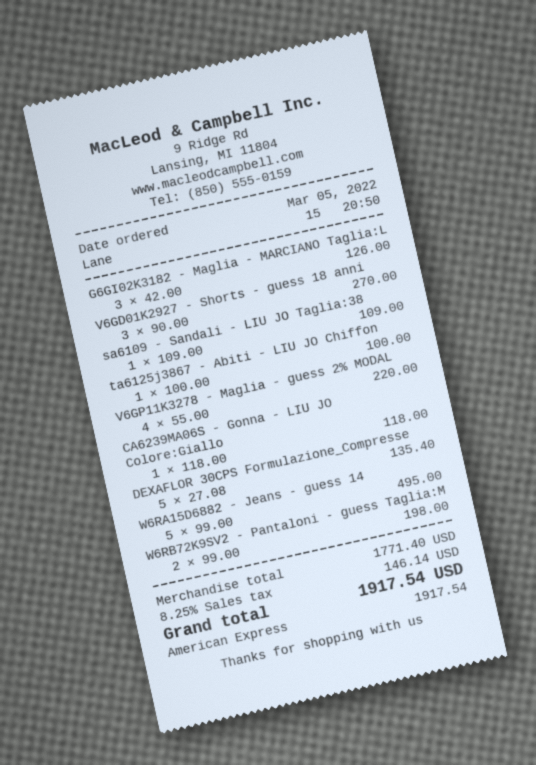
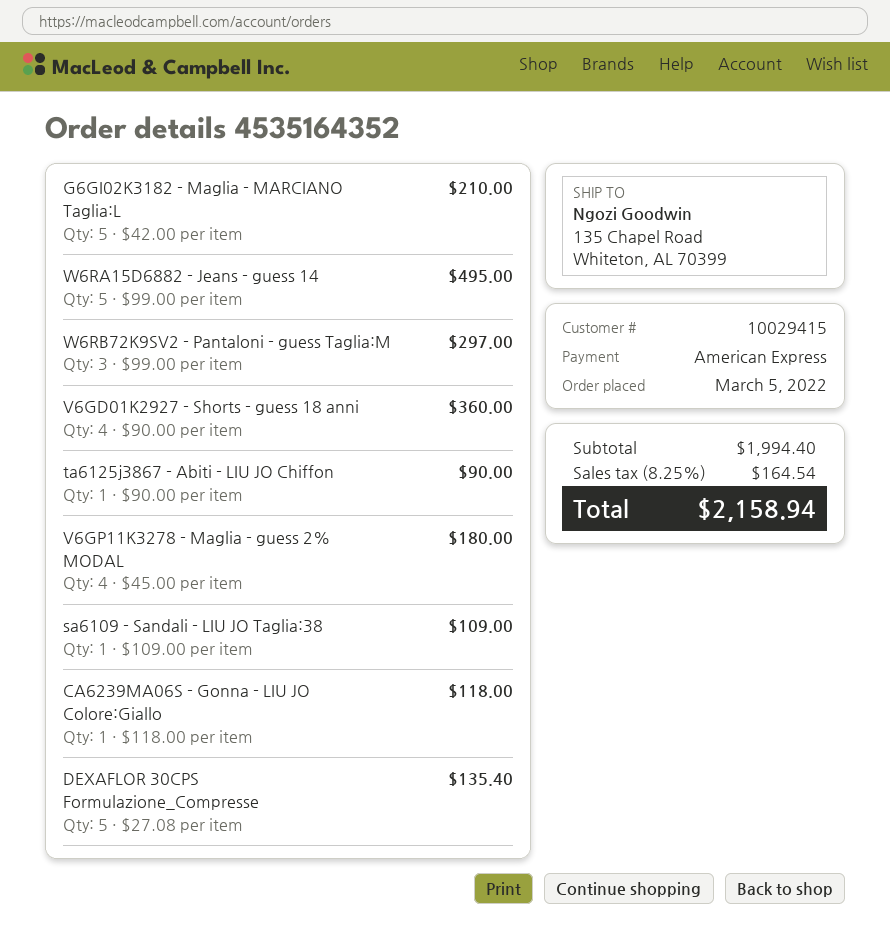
G6GI02K3182 - Maglia - MARCIANO Taglia:L: 3 x 42.00 = 126.00 -> 5 x 42.00 = 210.00
V6GD01K2927 - Shorts - guess 18 anni: 3 x 90.00 = 270.00 -> 4 x 90.00 = 360.00
ta6125j3867 - Abiti - LIU JO Chiffon: 1 x 100.00 = 100.00 -> 1 x 90.00 = 90.00
V6GP11K3278 - Maglia - guess 2% MODAL: 4 x 55.00 = 220.00 -> 4 x 45.00 = 180.00
W6RB72K9SV2 - Pantaloni - guess Taglia:M: 2 x 99.00 = 198.00 -> 3 x 99.00 = 297.00
subtotal: 1771.40 -> 1994.40
tax: 8.25% = 146.14 -> 8.25% = 164.54
total: 1917.54 -> 2158.94

